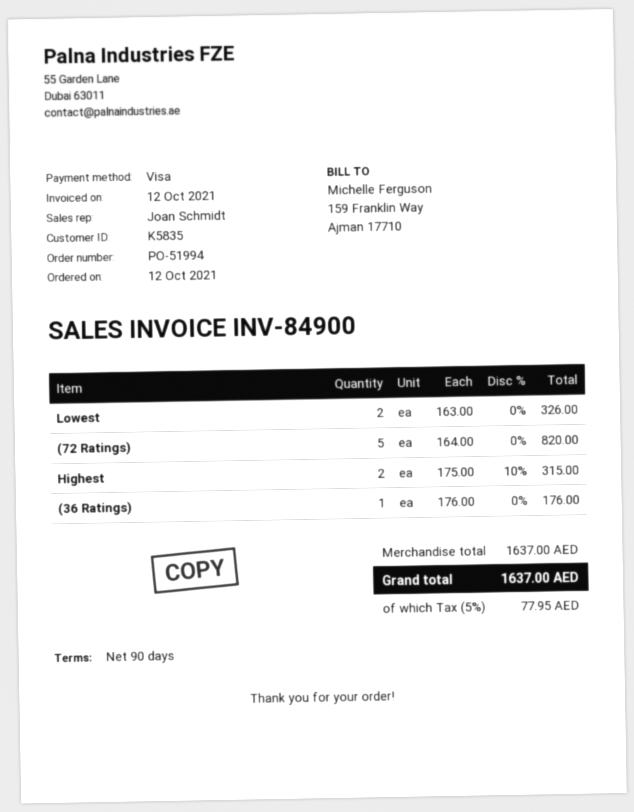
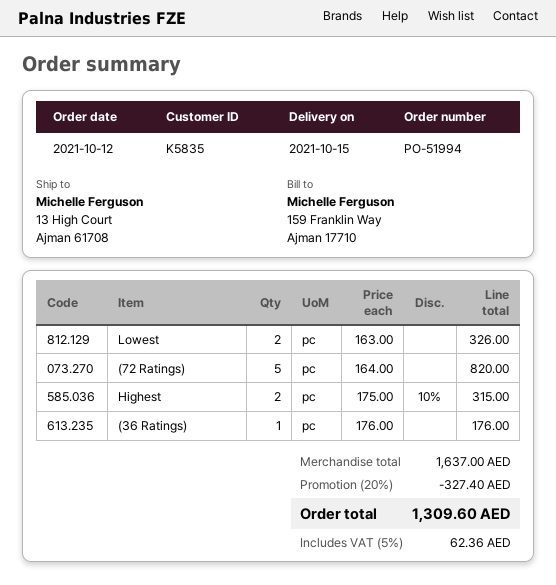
discount: none -> 20% = 327.40
tax: 5% = 77.95 -> 5% = 62.36
total: 1637.00 -> 1309.60

